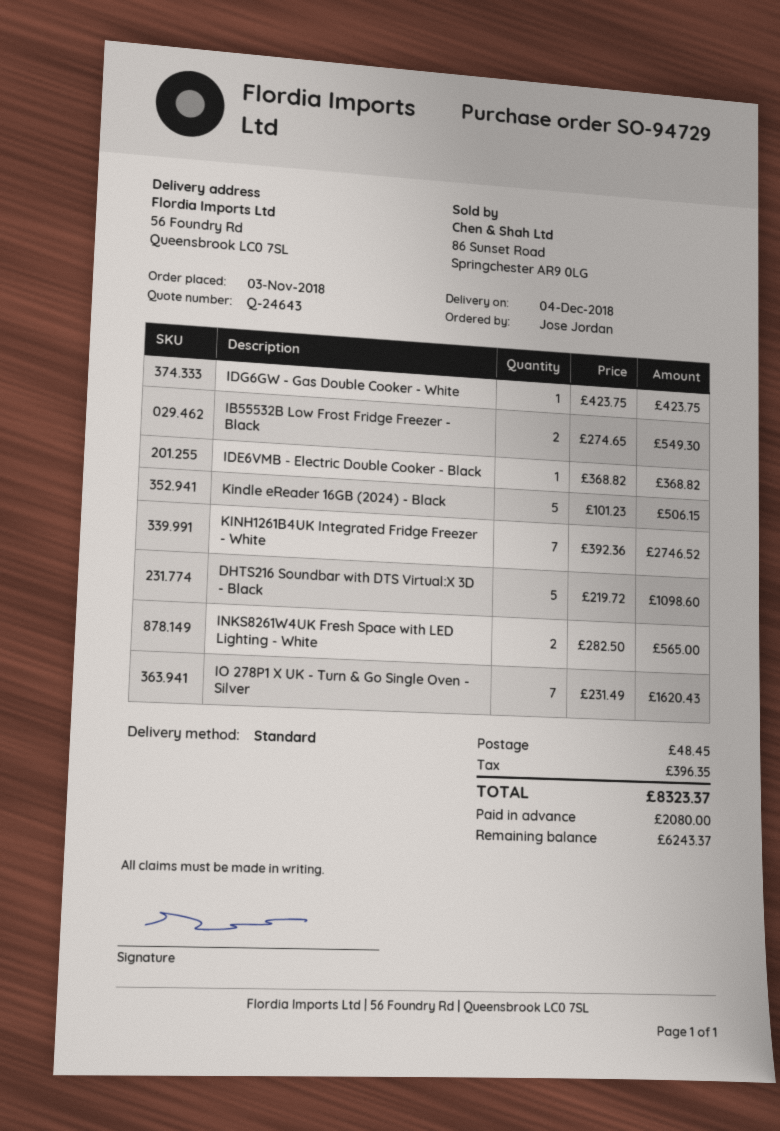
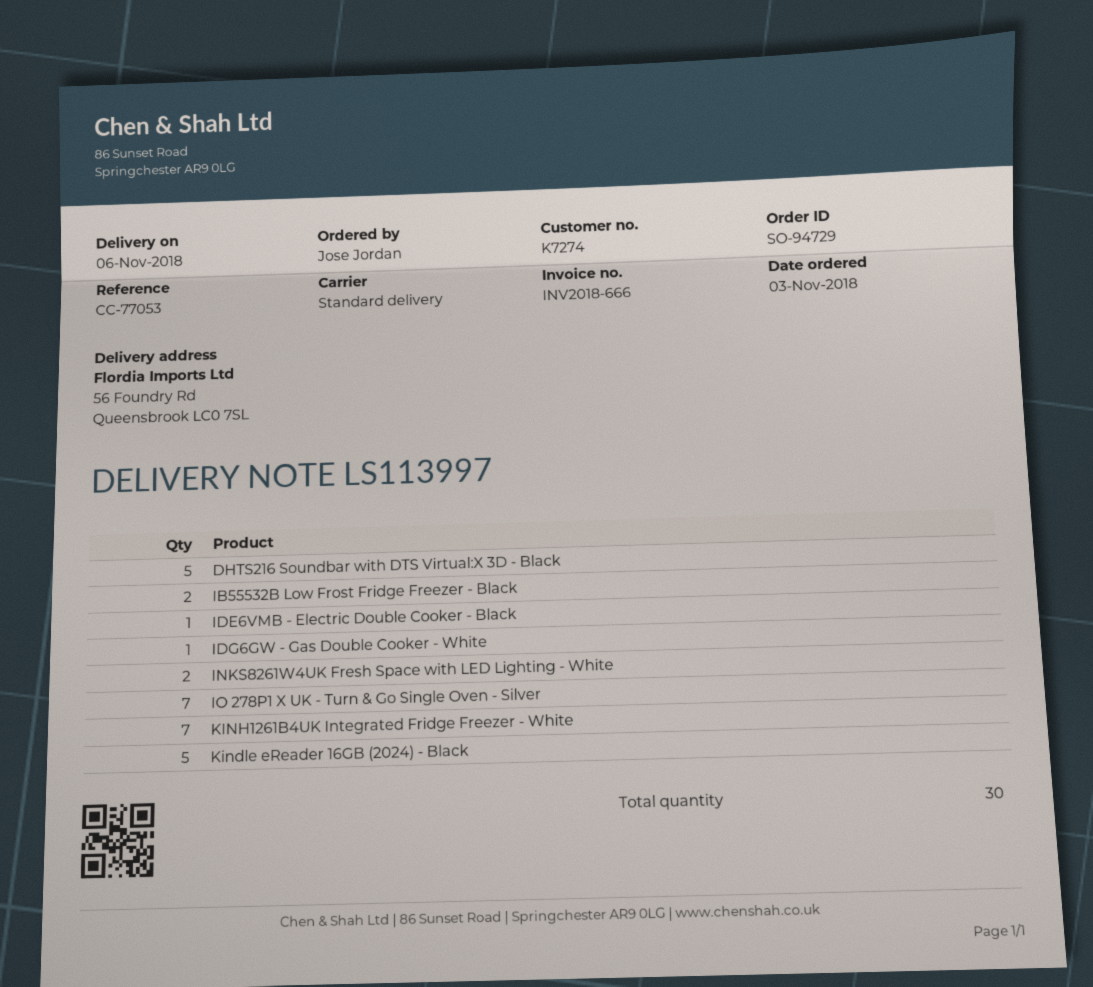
delivery date: 2018-12-04 -> 2018-11-06

